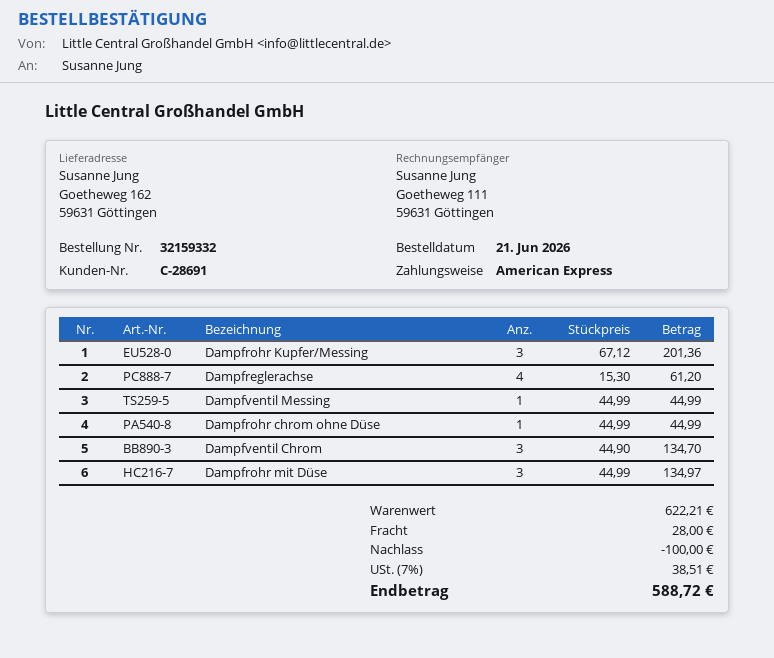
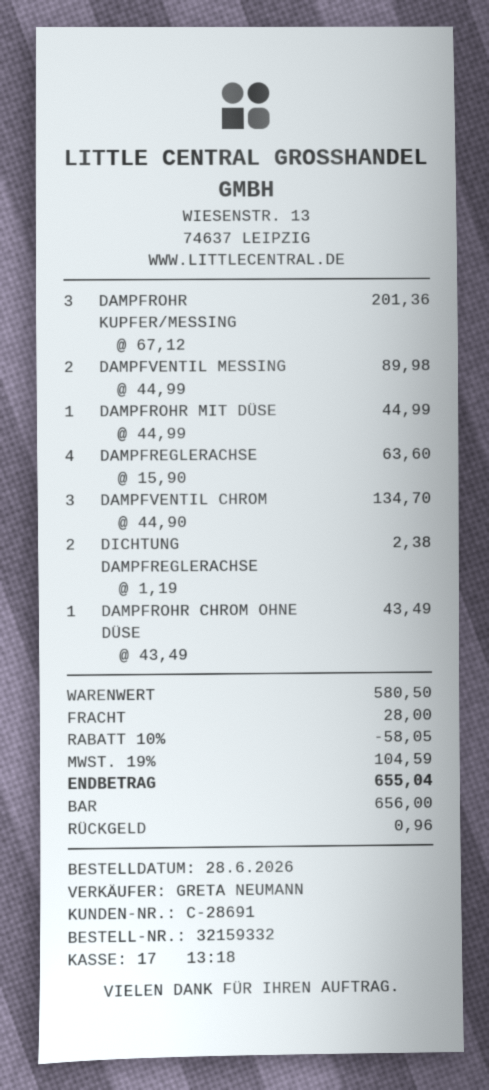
order date: 2026-06-21 -> 2026-06-28
payment method: American Express -> cash
Dampfreglerachse: 4 x 15.30 = 61.20 -> 4 x 15.90 = 63.60
Dampfventil Messing: 1 x 44.99 = 44.99 -> 2 x 44.99 = 89.98
Dampfrohr chrom ohne Düse: 1 x 44.99 = 44.99 -> 1 x 43.49 = 43.49
Dampfrohr mit Düse: 3 x 44.99 = 134.97 -> 1 x 44.99 = 44.99
DICHTUNG DAMPFREGLERACHSE: none -> 2 x 1.19 = 2.38
subtotal: 622.21 -> 580.50
discount: 100.00 -> 58.05
tax: 7% = 38.51 -> 19% = 104.59
total: 588.72 -> 655.04

